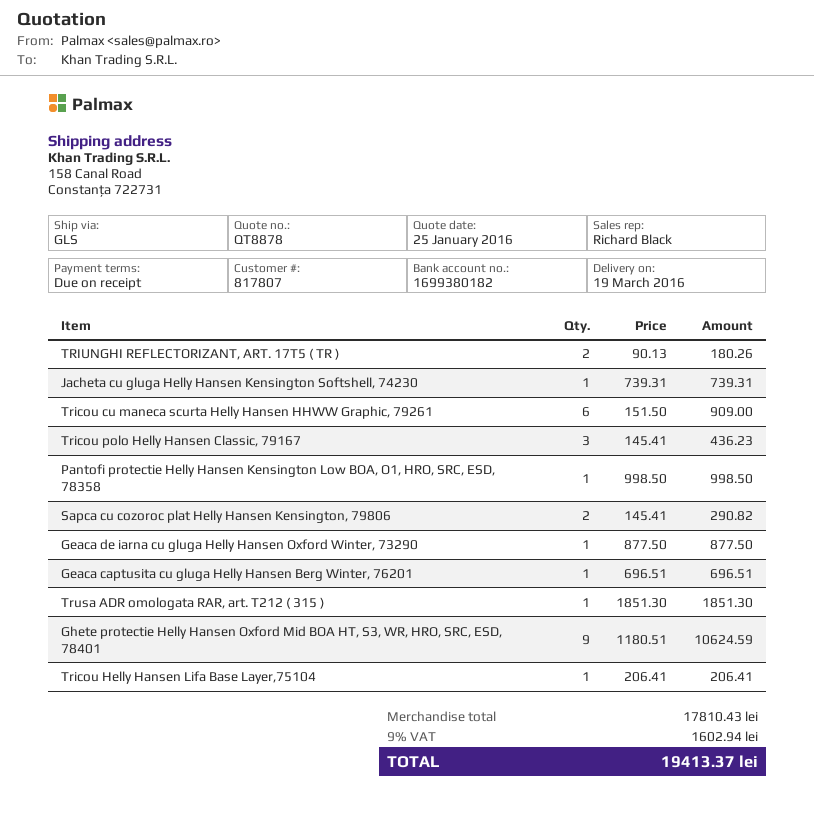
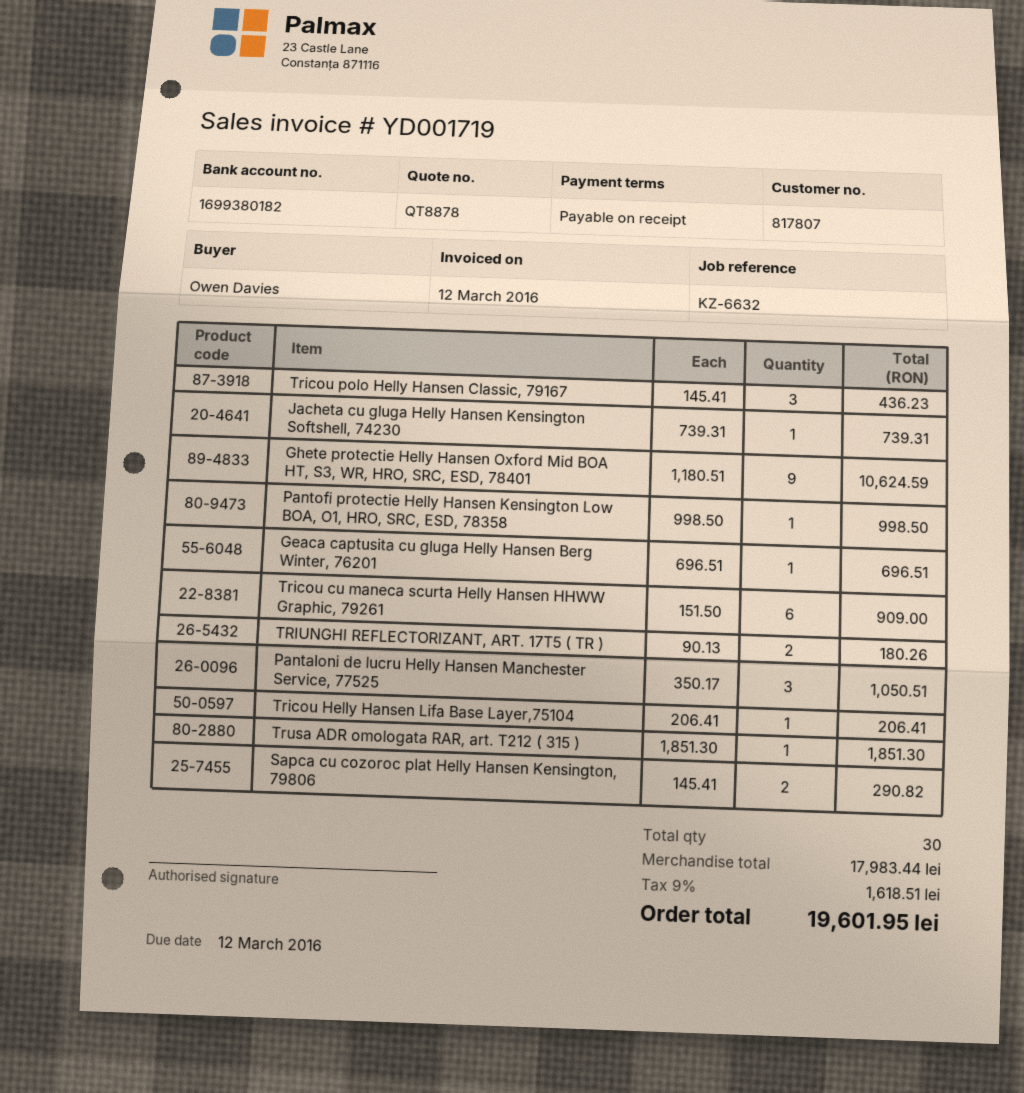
Geaca de iarna cu gluga Helly Hansen Oxford Winter, 73290: 1 x 877.50 = 877.50 -> none
Pantaloni de lucru Helly Hansen Manchester Service, 77525: none -> 3 x 350.17 = 1050.51
subtotal: 17810.43 -> 17983.44
tax: 9% = 1602.94 -> 9% = 1618.51
total: 19413.37 -> 19601.95

